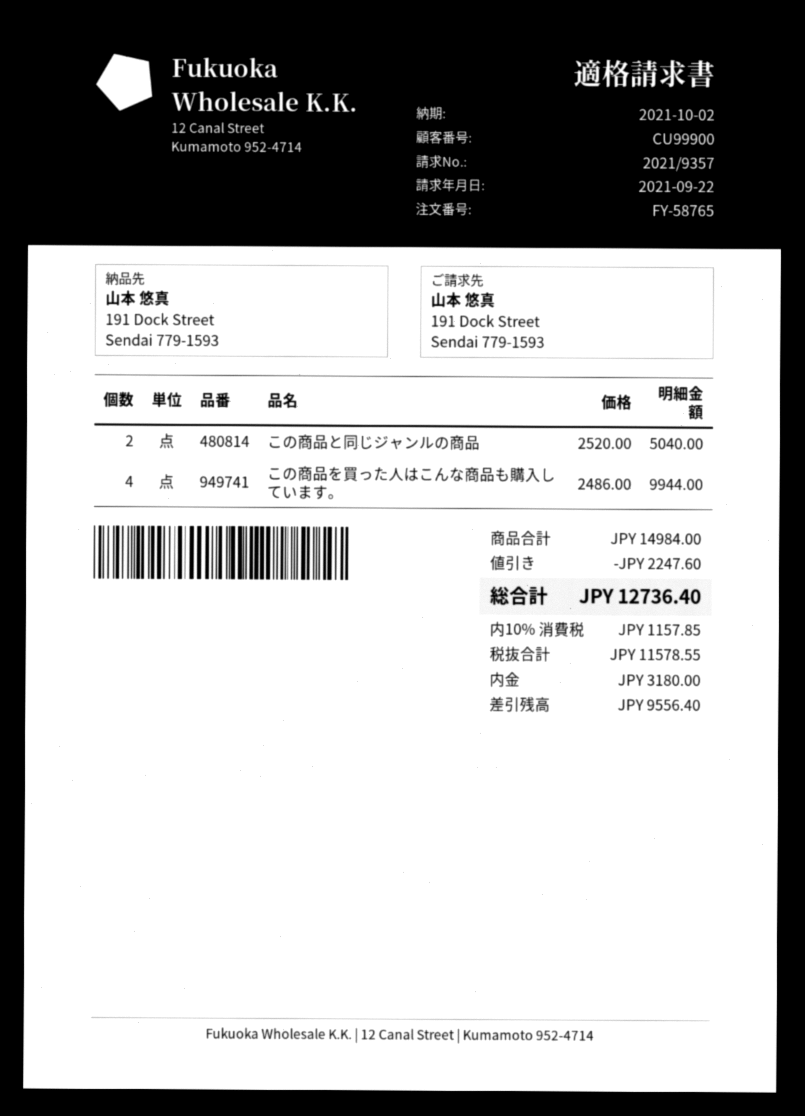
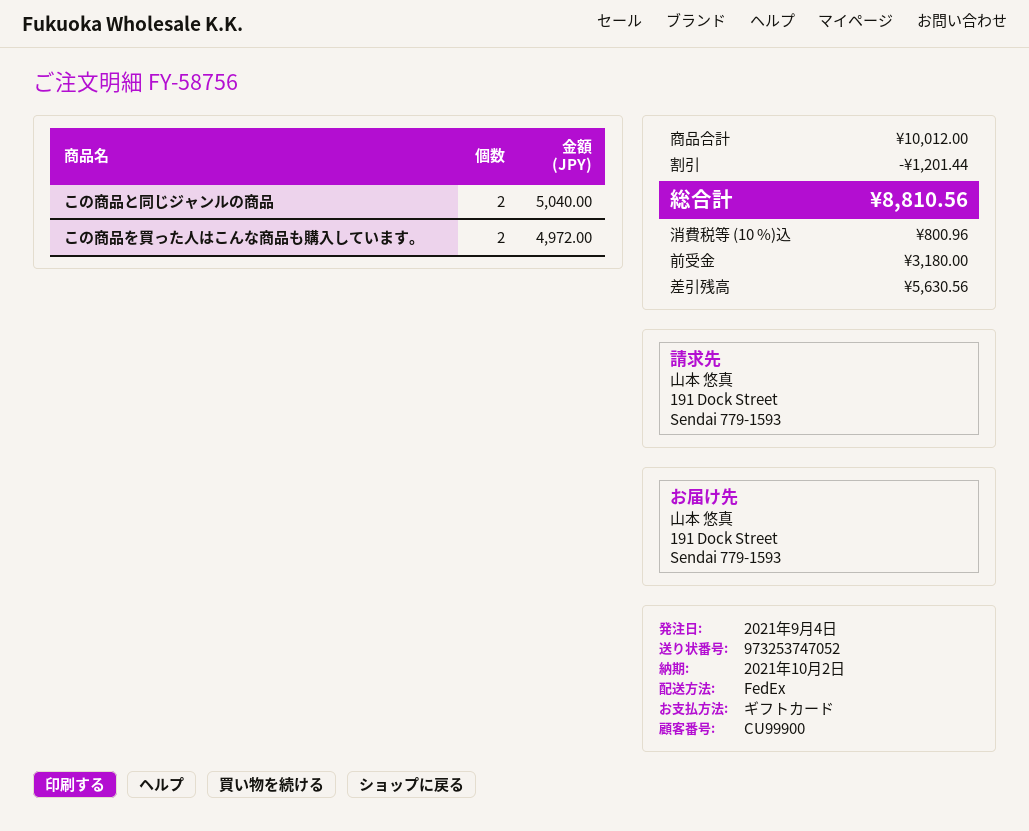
order number: FY-58765 -> FY-58756
この商品を買った人はこんな商品も購入しています。: 4 for 9944.00 -> 2 for 4972.00
subtotal: 14984.00 -> 10012.00
discount: 2247.60 -> 1201.44
tax: 10% = 1157.85 -> 10% = 800.96
total: 12736.40 -> 8810.56
balance: 9556.40 -> 5630.56

